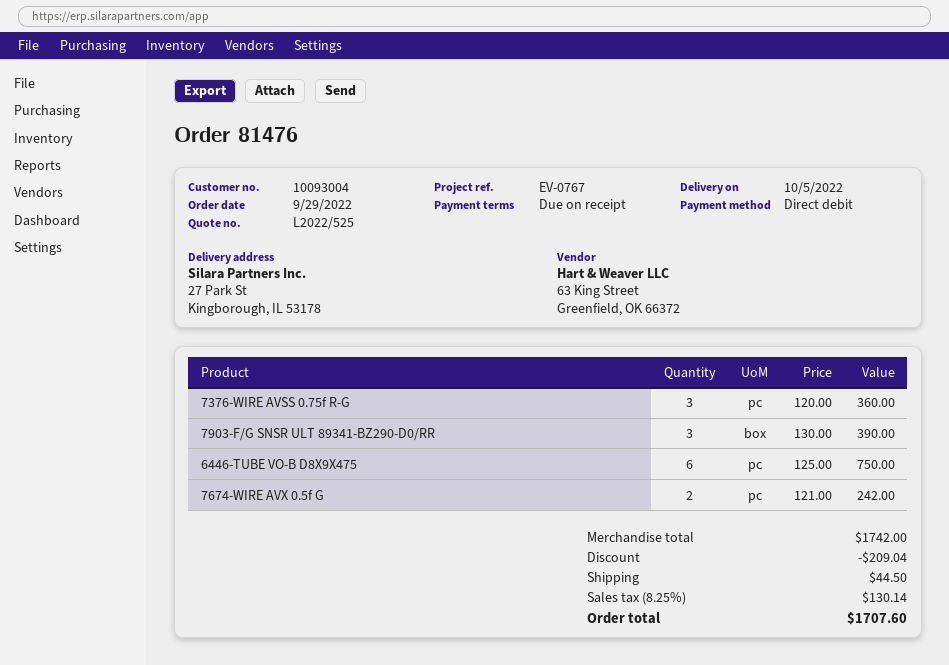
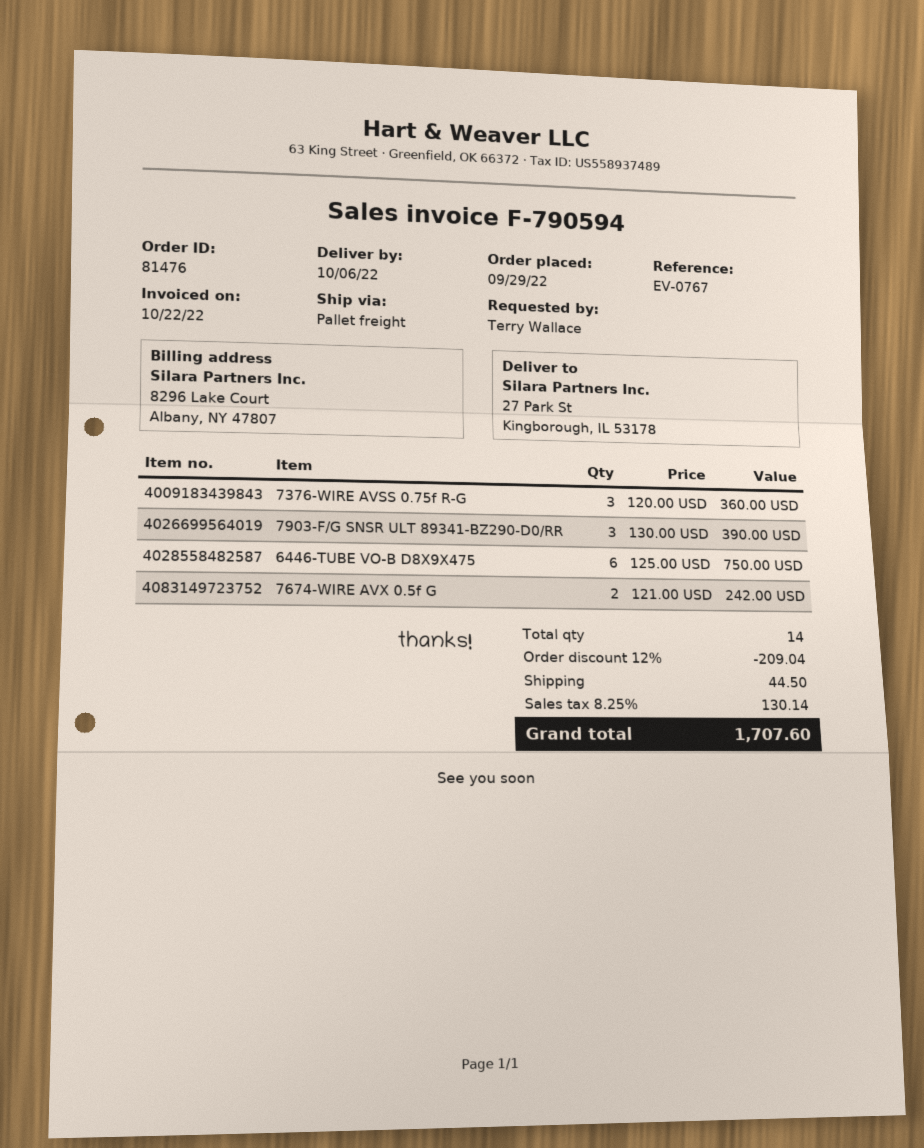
delivery date: 2022-10-05 -> 2022-10-06

